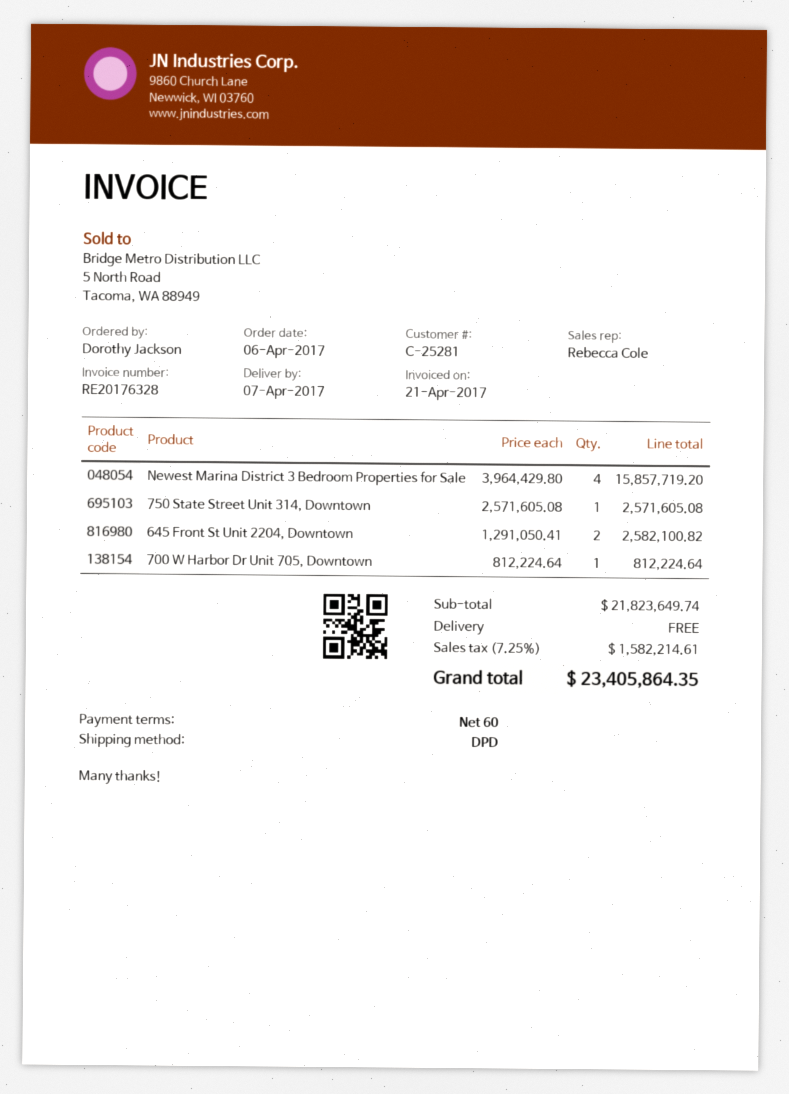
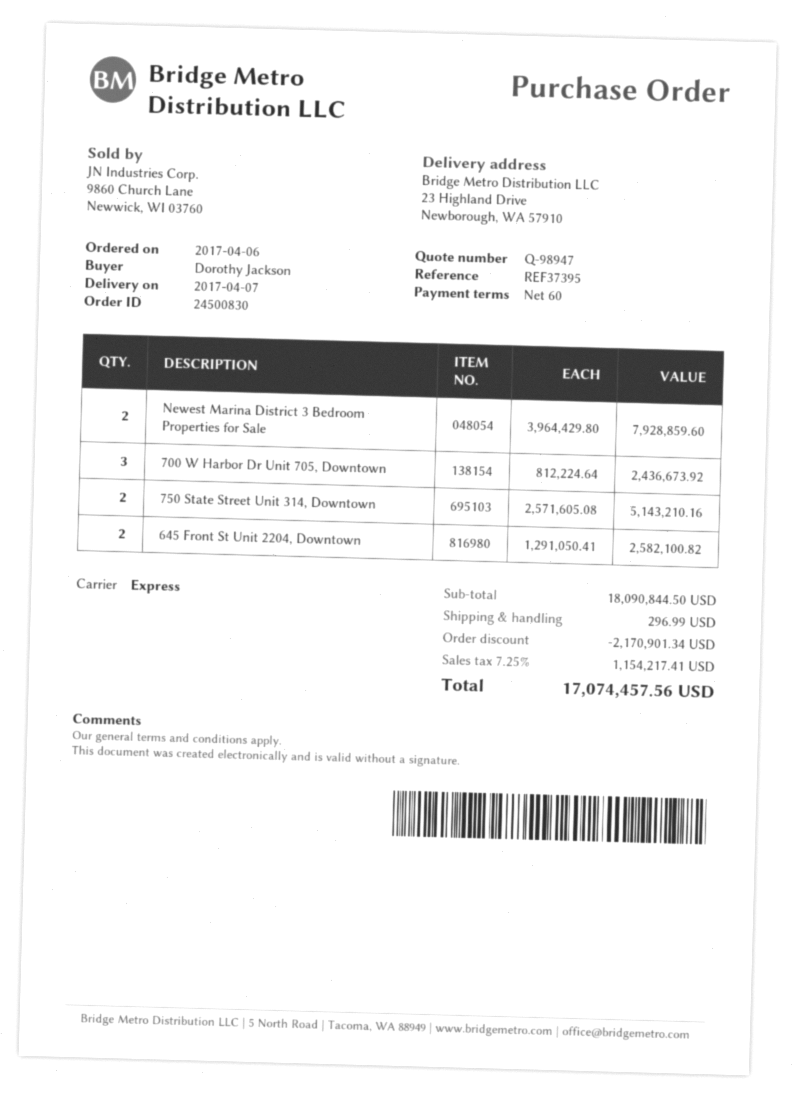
shipping method: DPD -> express
Newest Marina District 3 Bedroom Properties for Sale: 4 x 3964429.80 = 15857719.20 -> 2 x 3964429.80 = 7928859.60
750 State Street Unit 314, Downtown: 1 x 2571605.08 = 2571605.08 -> 2 x 2571605.08 = 5143210.16
700 W Harbor Dr Unit 705, Downtown: 1 x 812224.64 = 812224.64 -> 3 x 812224.64 = 2436673.92
subtotal: 21823649.74 -> 18090844.50
discount: none -> 2170901.34
shipping: 0.00 -> 296.99
tax: 7.25% = 1582214.61 -> 7.25% = 1154217.41
total: 23405864.35 -> 17074457.56

